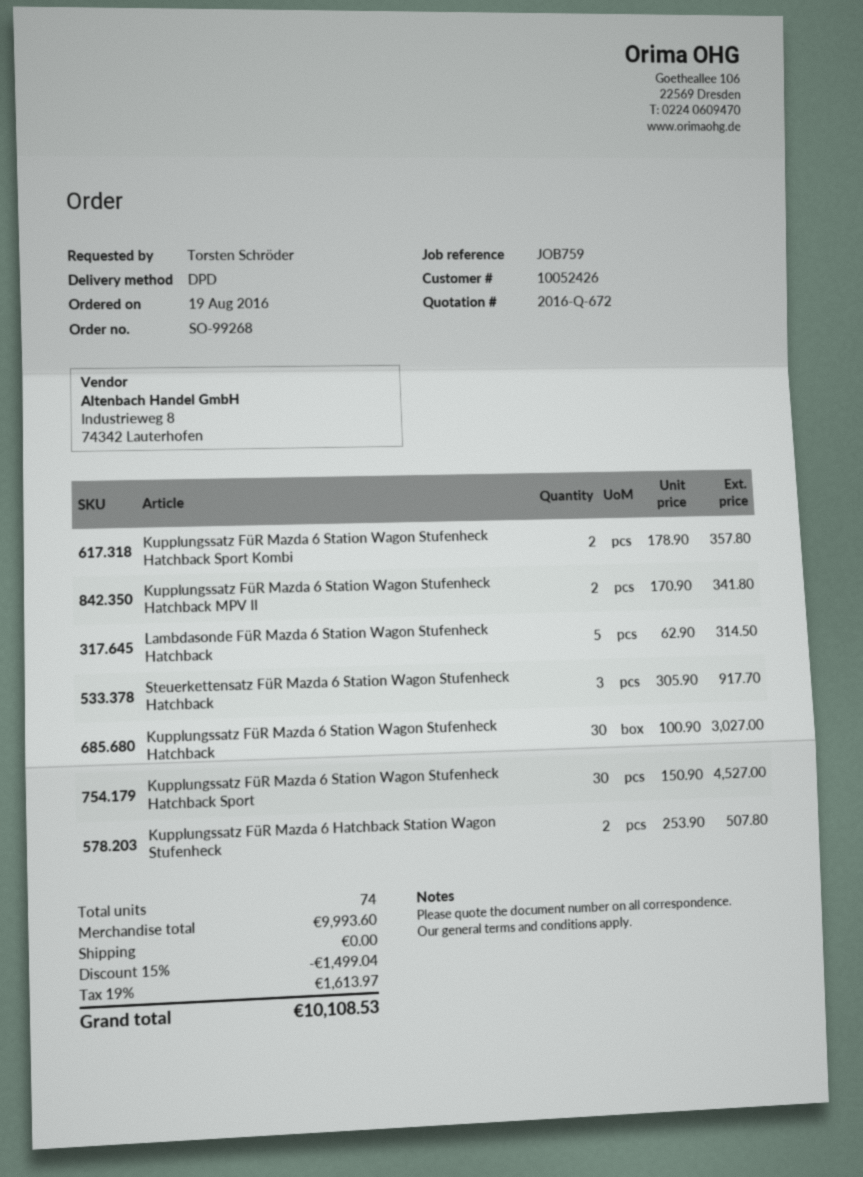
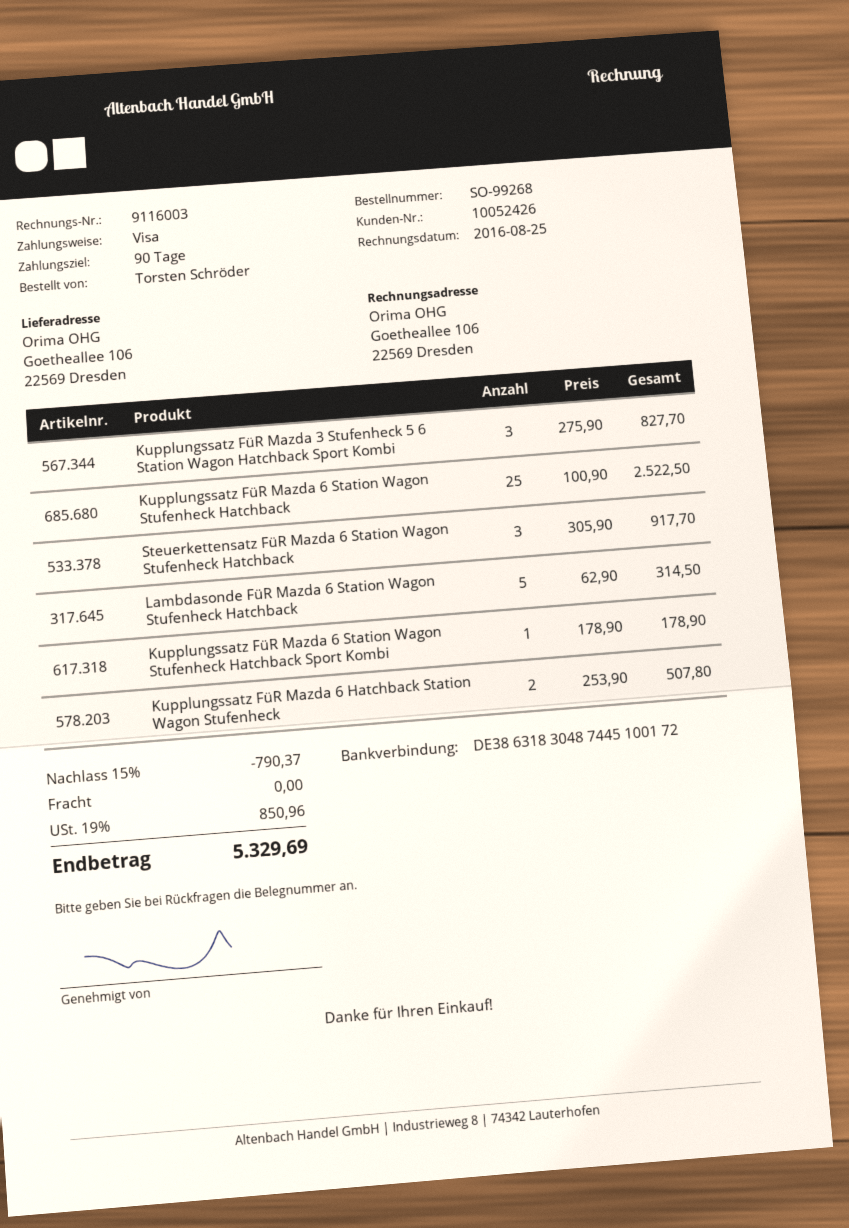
Kupplungssatz FüR Mazda 6 Station Wagon Stufenheck Hatchback Sport Kombi: 2 x 178.90 = 357.80 -> 1 x 178.90 = 178.90
Kupplungssatz FüR Mazda 6 Station Wagon Stufenheck Hatchback MPV II: 2 x 170.90 = 341.80 -> none
Kupplungssatz FüR Mazda 6 Station Wagon Stufenheck Hatchback: 30 x 100.90 = 3027.00 -> 25 x 100.90 = 2522.50
Kupplungssatz FüR Mazda 6 Station Wagon Stufenheck Hatchback Sport: 30 x 150.90 = 4527.00 -> none
Kupplungssatz FüR Mazda 3 Stufenheck 5 6 Station Wagon Hatchback Sport Kombi: none -> 3 x 275.90 = 827.70
discount: 15% = 1499.04 -> 15% = 790.37
tax: 19% = 1613.97 -> 19% = 850.96
total: 10108.53 -> 5329.69

